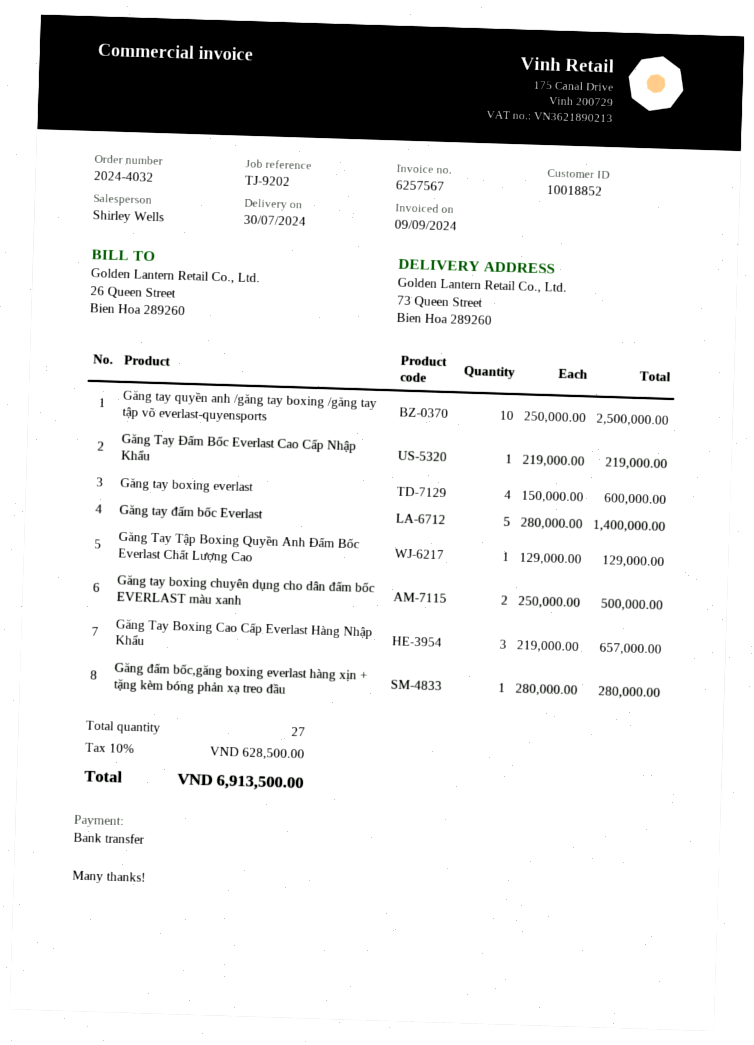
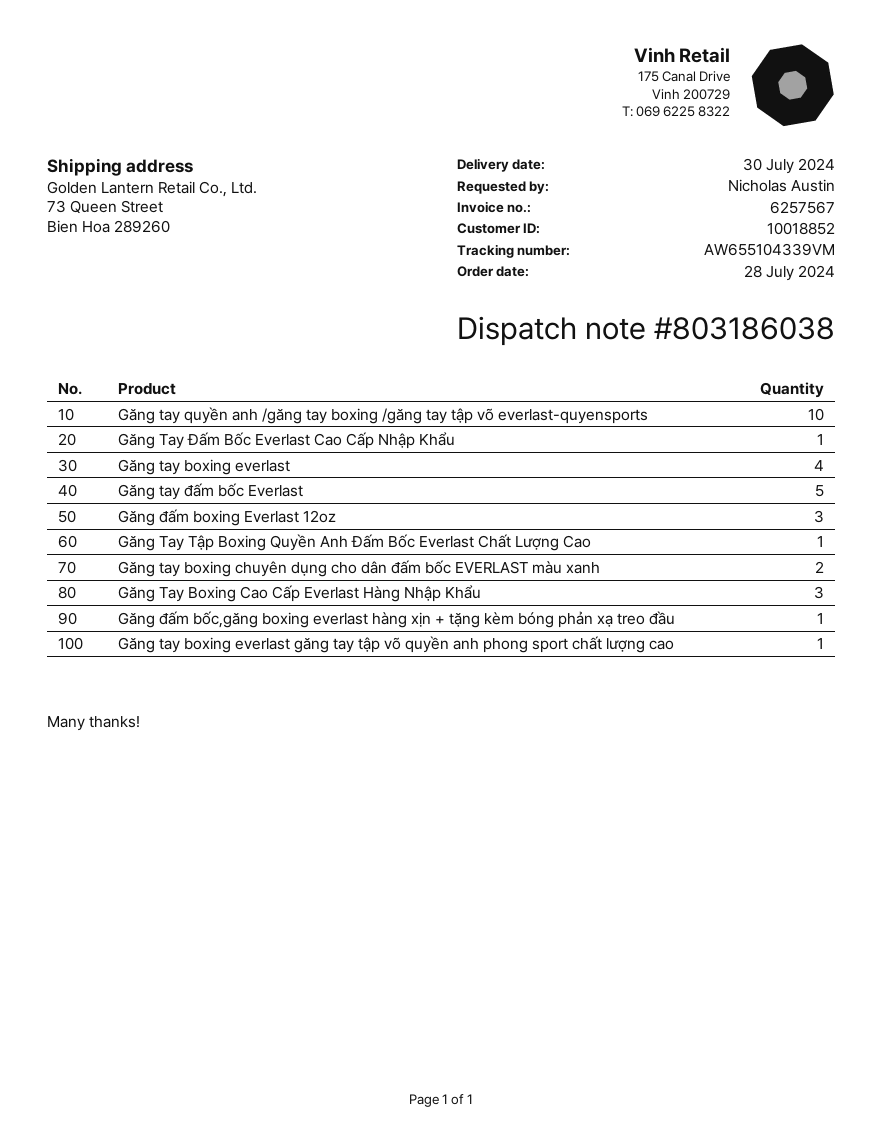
Găng đấm boxing Everlast 12oz: none -> 3
Găng tay boxing everlast găng tay tập võ quyền anh phong sport chất lượng cao: none -> 1

